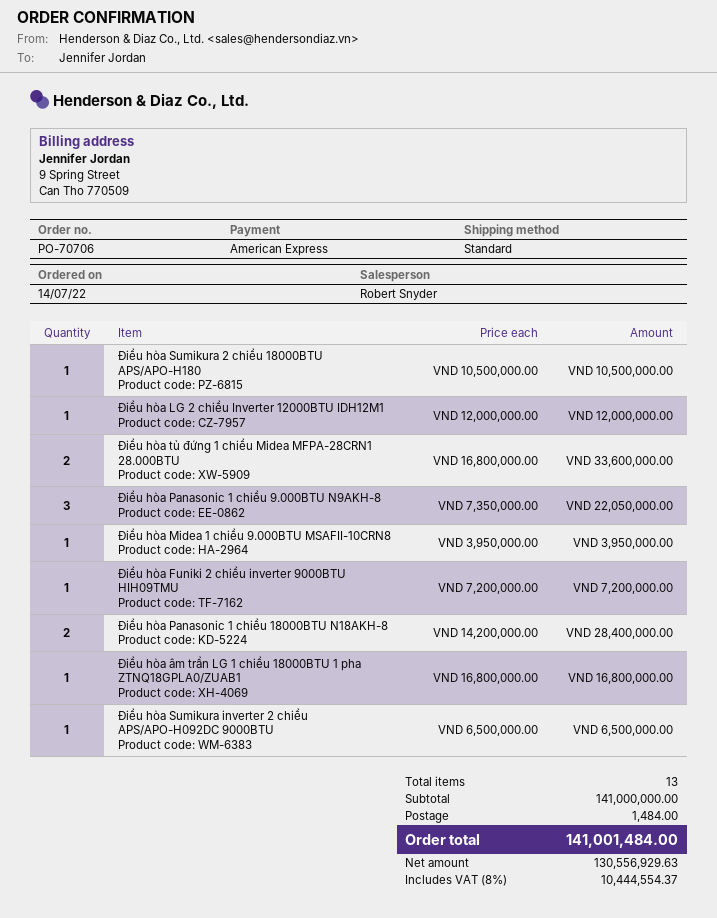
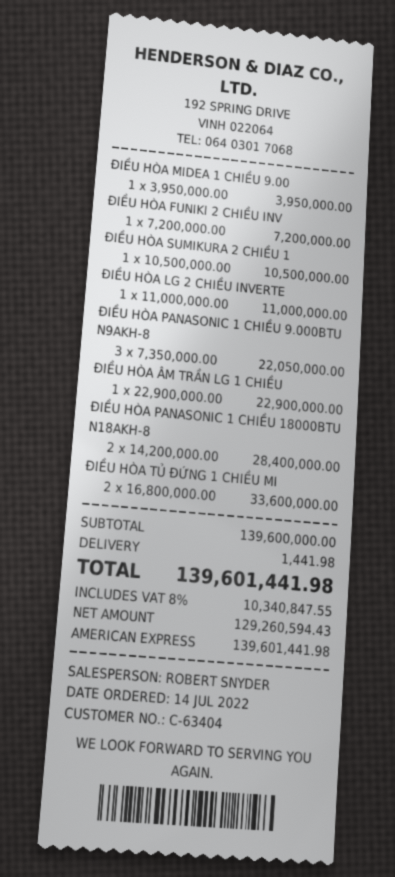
Điều hòa LG 2 chiều Inverter 12000BTU IDH12M1: 1 x 12000000.00 = 12000000.00 -> 1 x 11000000.00 = 11000000.00
Điều hòa âm trần LG 1 chiều 18000BTU 1 pha ZTNQ18GPLA0/ZUAB1: 1 x 16800000.00 = 16800000.00 -> 1 x 22900000.00 = 22900000.00
Điều hòa Sumikura inverter 2 chiều APS/APO-H092DC 9000BTU: 1 x 6500000.00 = 6500000.00 -> none
subtotal: 141000000.00 -> 139600000.00
shipping: 1484.00 -> 1441.98
net: 130556929.63 -> 129260594.43
tax: 8% = 10444554.37 -> 8% = 10340847.55
total: 141001484.00 -> 139601441.98

